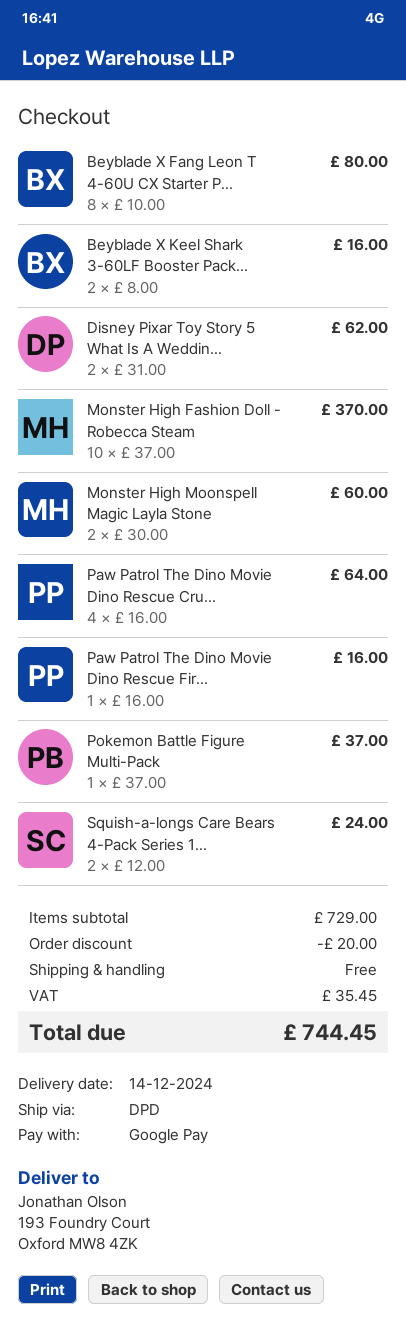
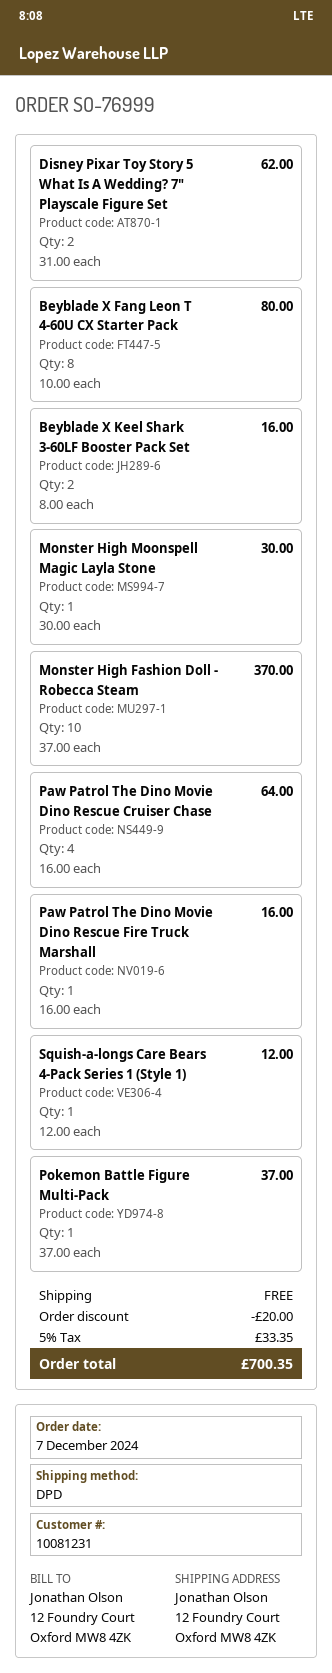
ship to: 193 Foundry Court, Oxford MW8 4ZK -> 12 Foundry Court, Oxford MW8 4ZK
Monster High Moonspell Magic Layla Stone: 2 x 30.00 = 60.00 -> 1 x 30.00 = 30.00
Squish-a-longs Care Bears 4-Pack Series 1...: 2 x 12.00 = 24.00 -> 1 x 12.00 = 12.00
tax: 35.45 -> 33.35
total: 744.45 -> 700.35

